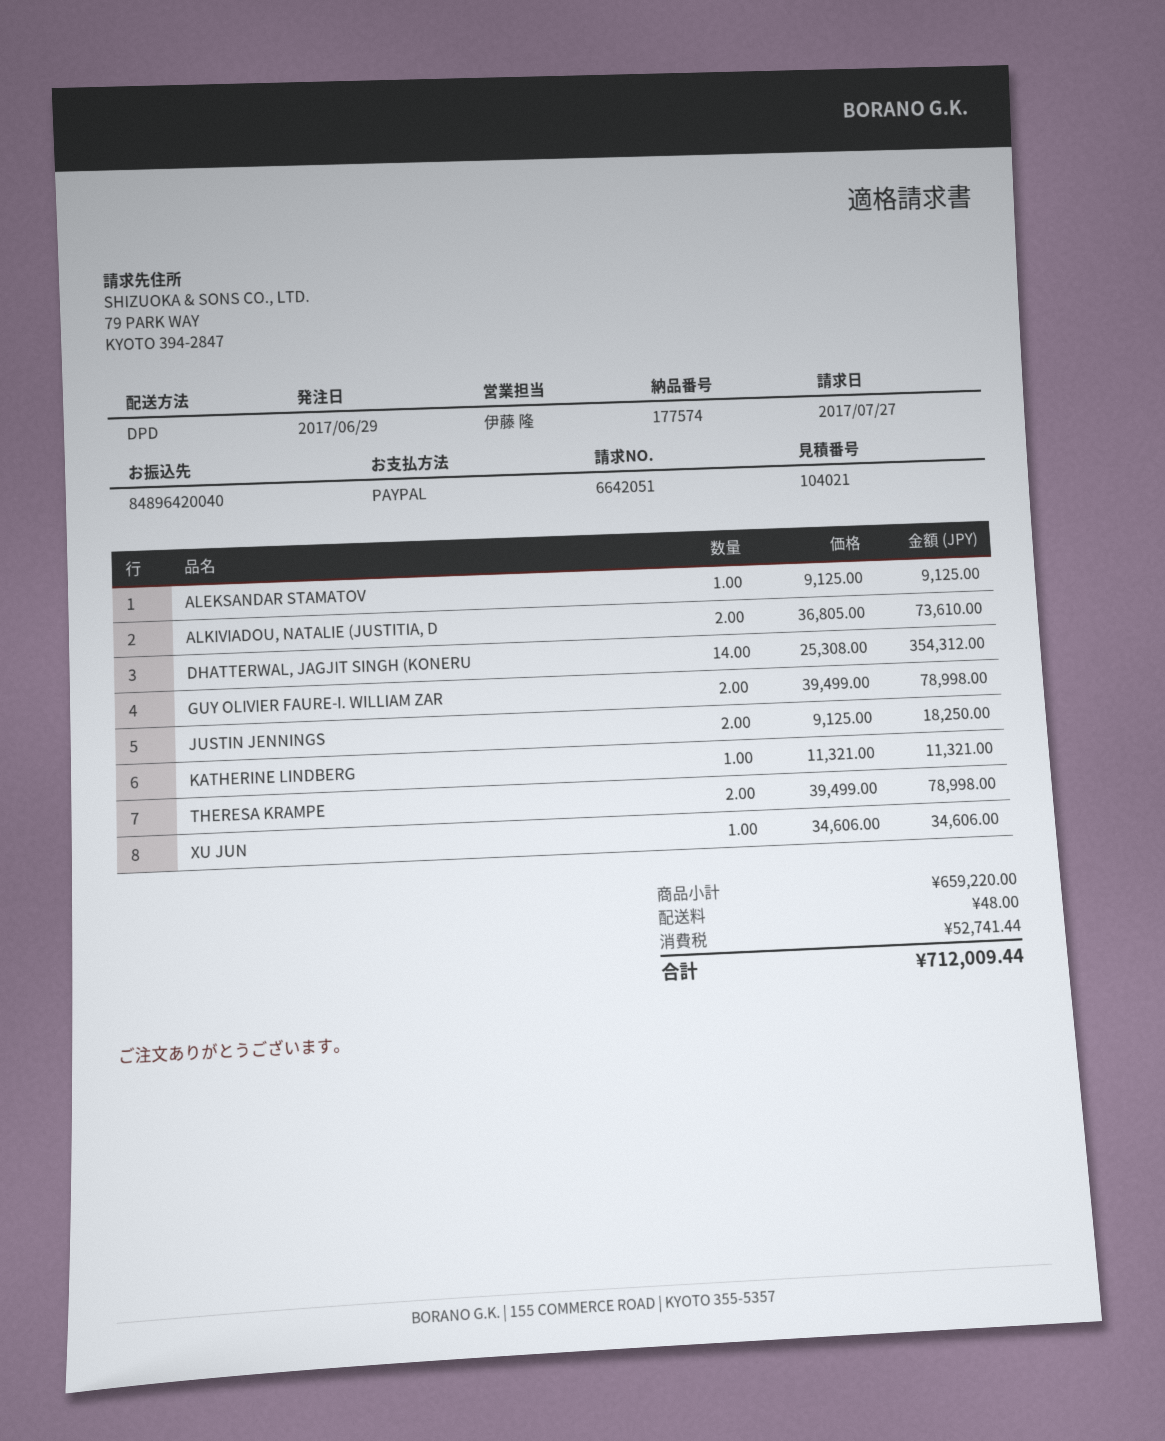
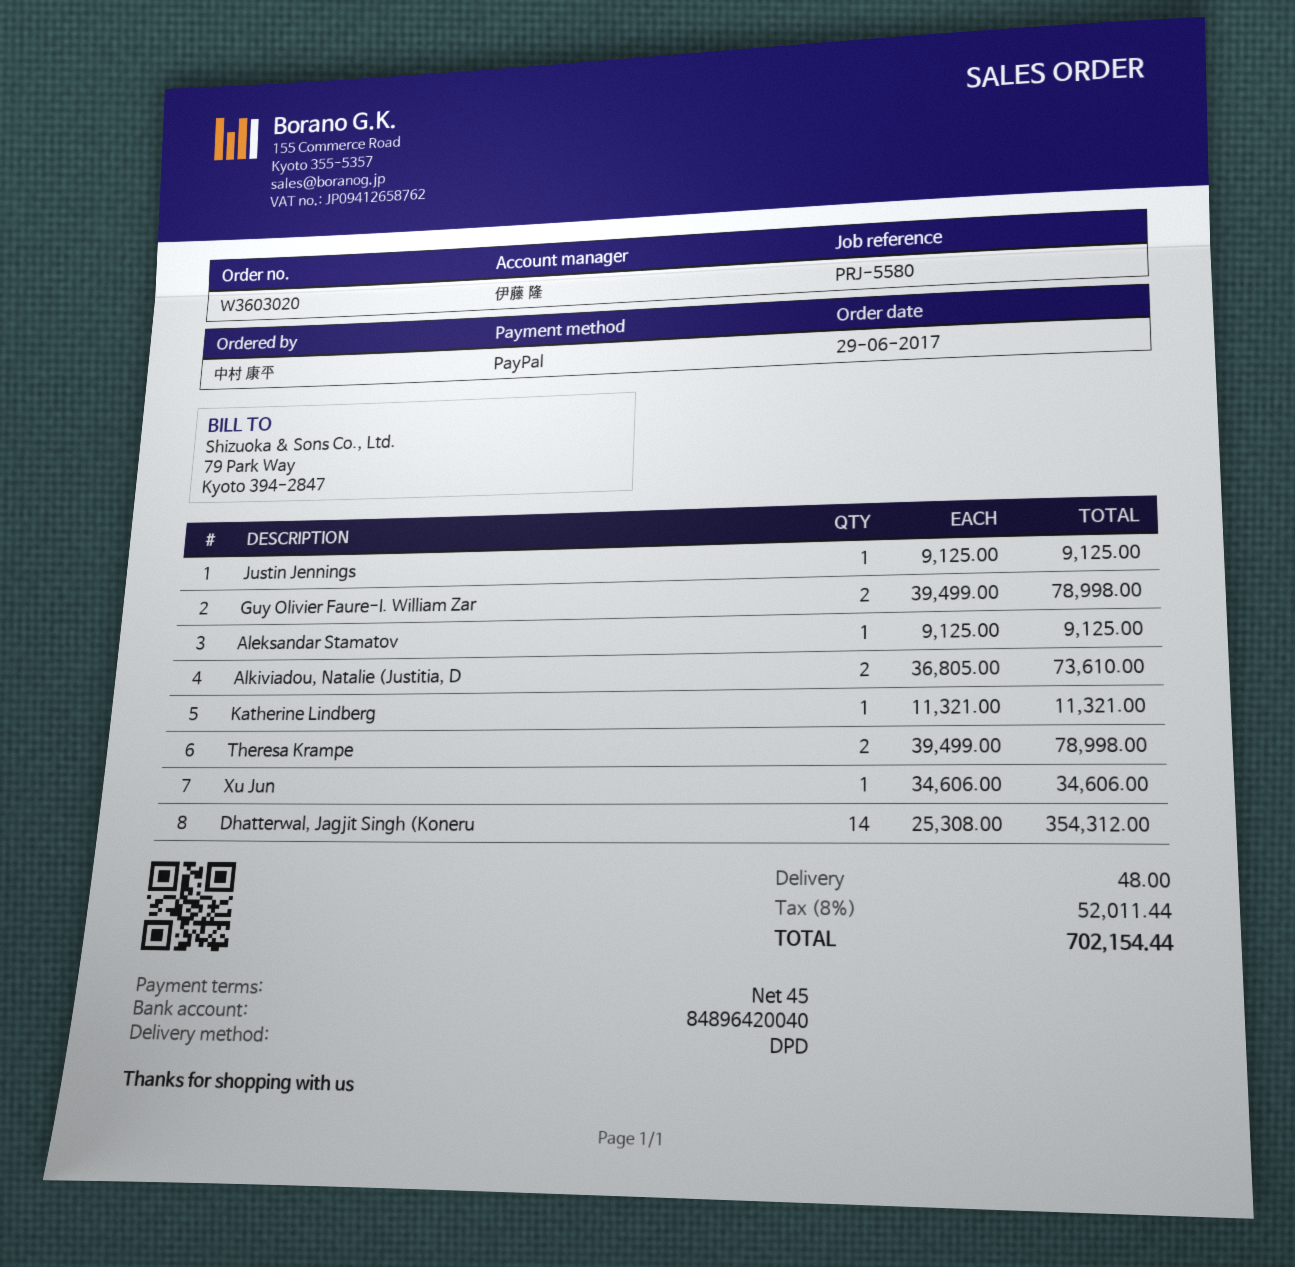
JUSTIN JENNINGS: 2 x 9125.00 = 18250.00 -> 1 x 9125.00 = 9125.00
tax: 52741.44 -> 52011.44
total: 712009.44 -> 702154.44

